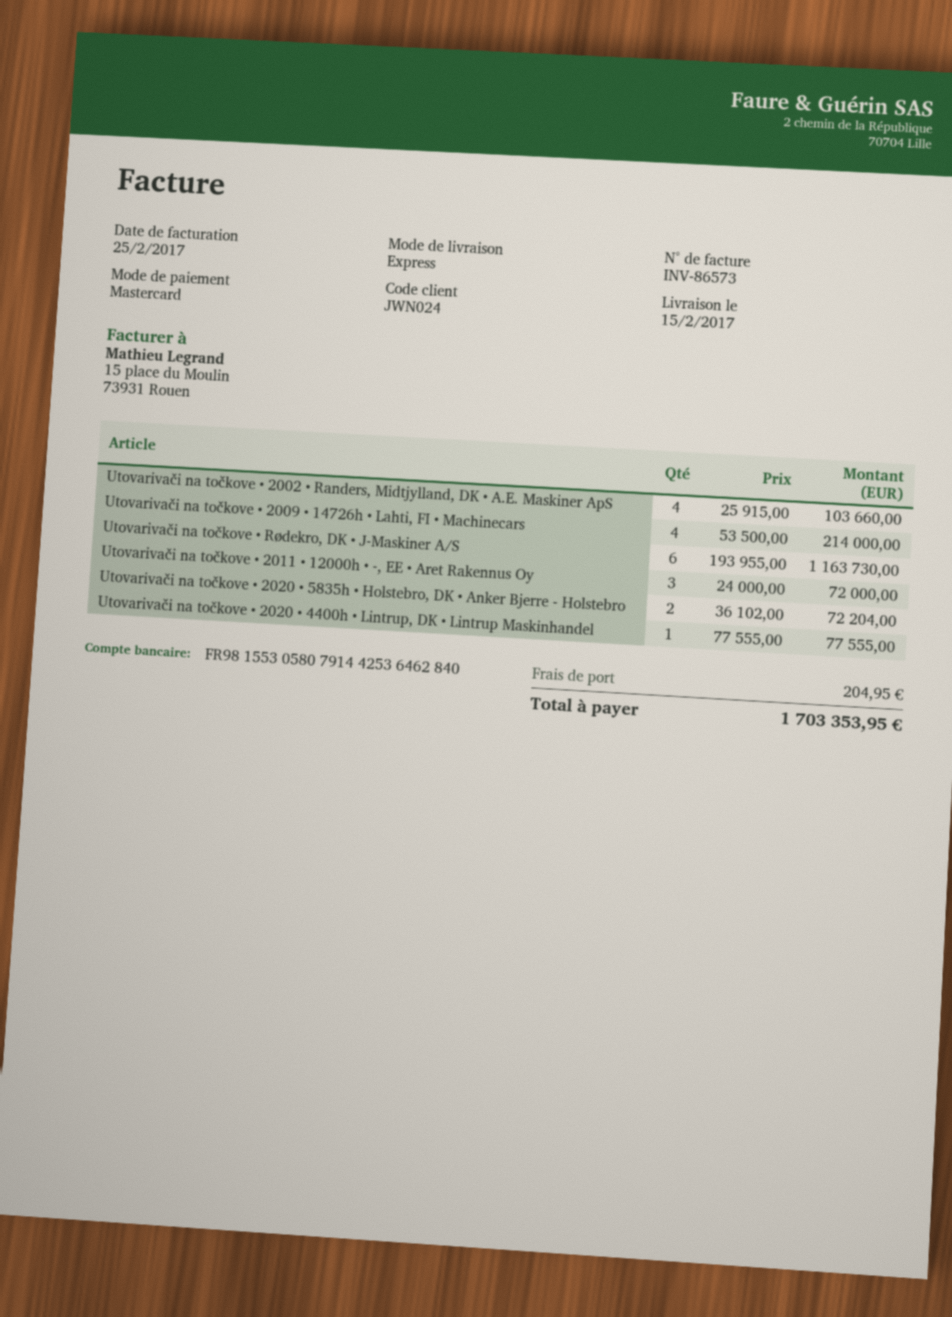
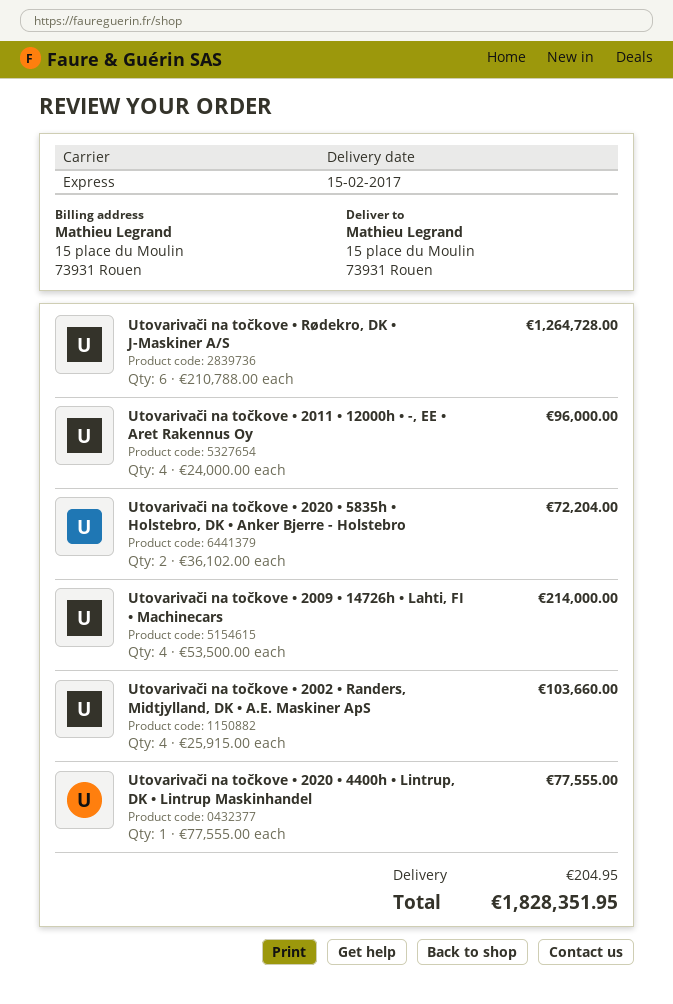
Utovarivači na točkove • Rødekro, DK • J-Maskiner A/S: 6 x 193955.00 = 1163730.00 -> 6 x 210788.00 = 1264728.00
Utovarivači na točkove • 2011 • 12000h • -, EE • Aret Rakennus Oy: 3 x 24000.00 = 72000.00 -> 4 x 24000.00 = 96000.00
total: 1703353.95 -> 1828351.95

